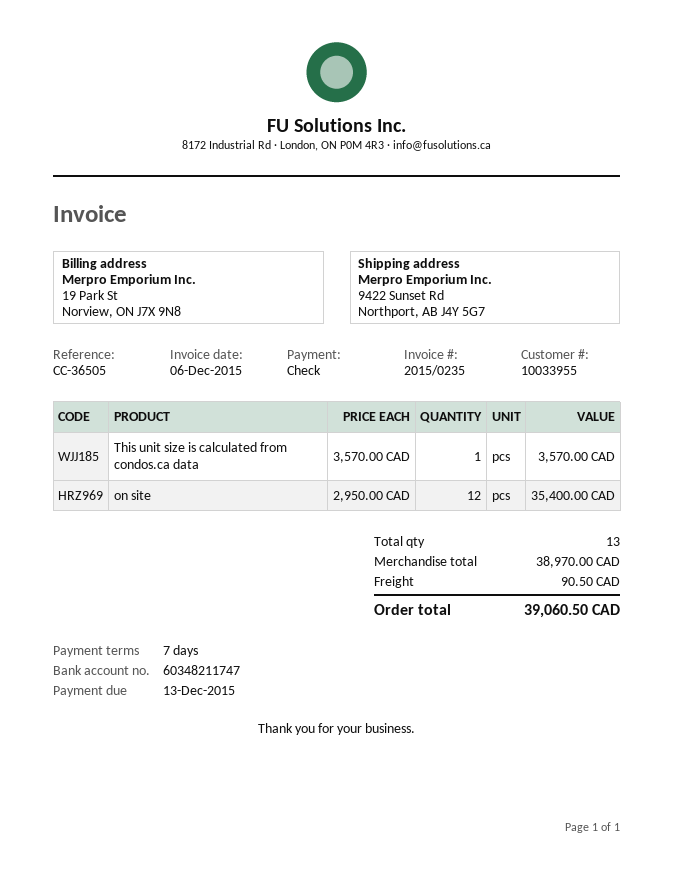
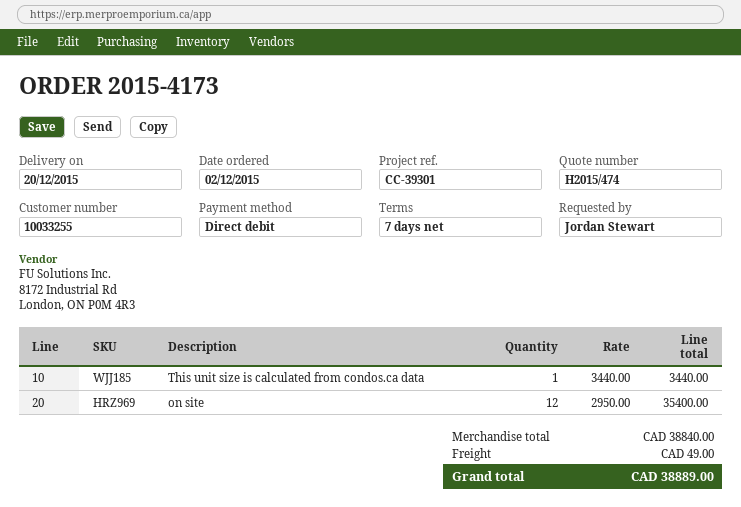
customer number: 10033955 -> 10033255
reference: CC-36505 -> CC-39301
payment method: cheque -> direct debit
This unit size is calculated from condos.ca data: 1 x 3570.00 = 3570.00 -> 1 x 3440.00 = 3440.00
subtotal: 38970.00 -> 38840.00
shipping: 90.50 -> 49.00
total: 39060.50 -> 38889.00

